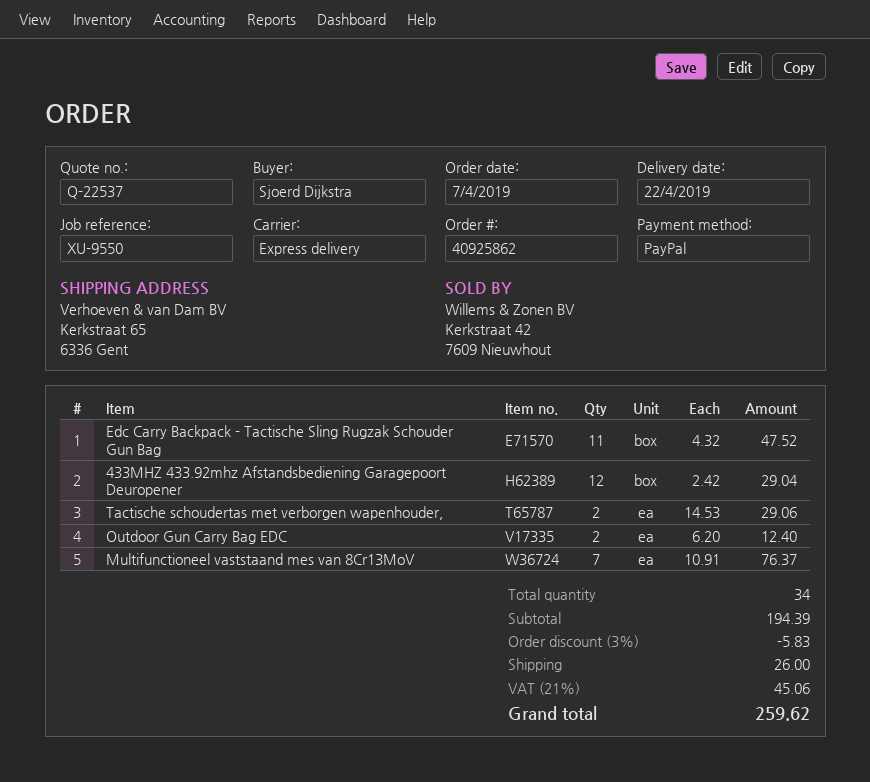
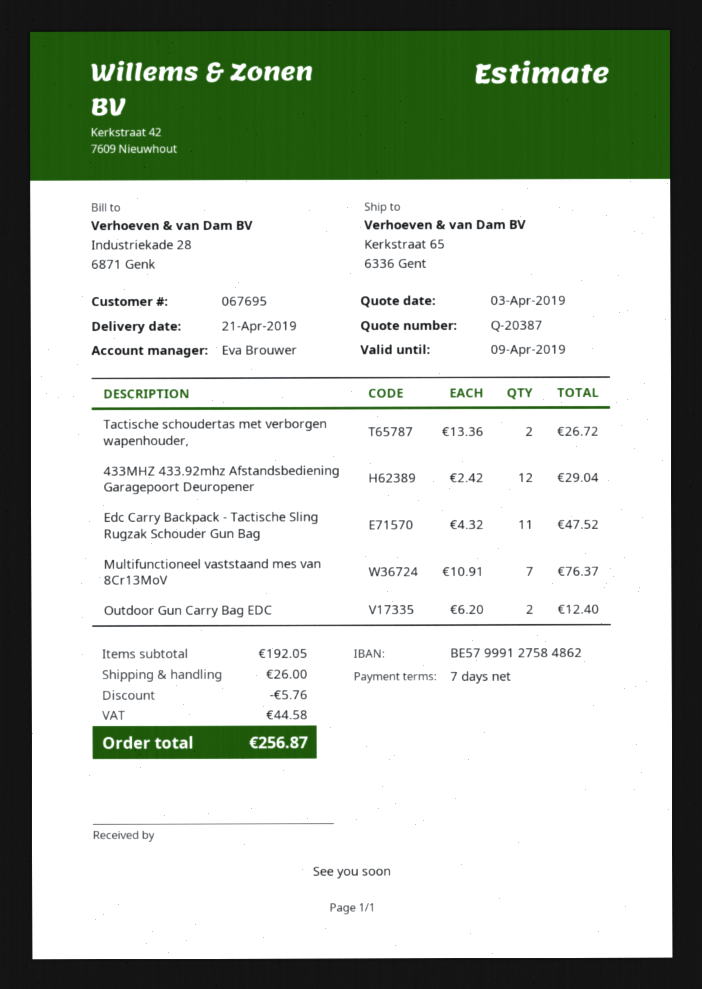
quote number: Q-22537 -> Q-20387
delivery date: 2019-04-22 -> 2019-04-21
Tactische schoudertas met verborgen wapenhouder,: 2 x 14.53 = 29.06 -> 2 x 13.36 = 26.72
subtotal: 194.39 -> 192.05
discount: 5.83 -> 5.76
tax: 45.06 -> 44.58
total: 259.62 -> 256.87

